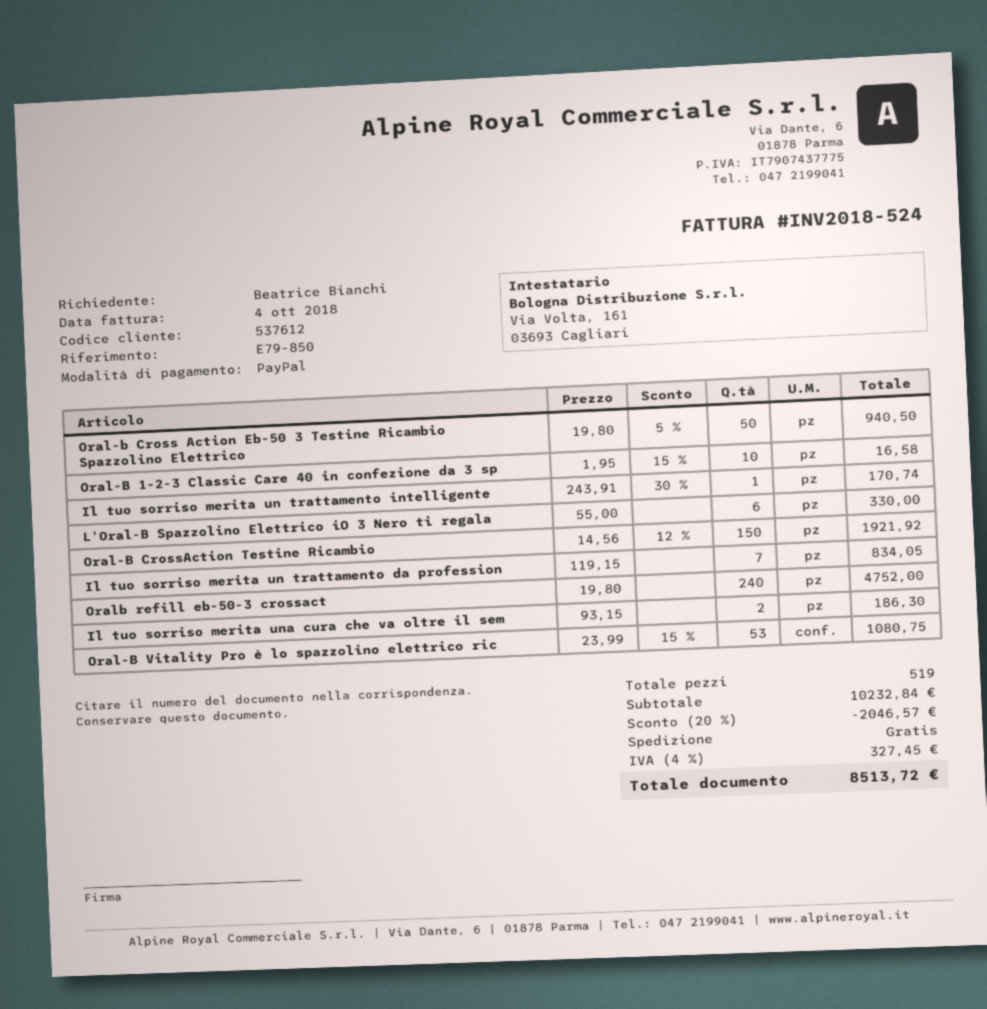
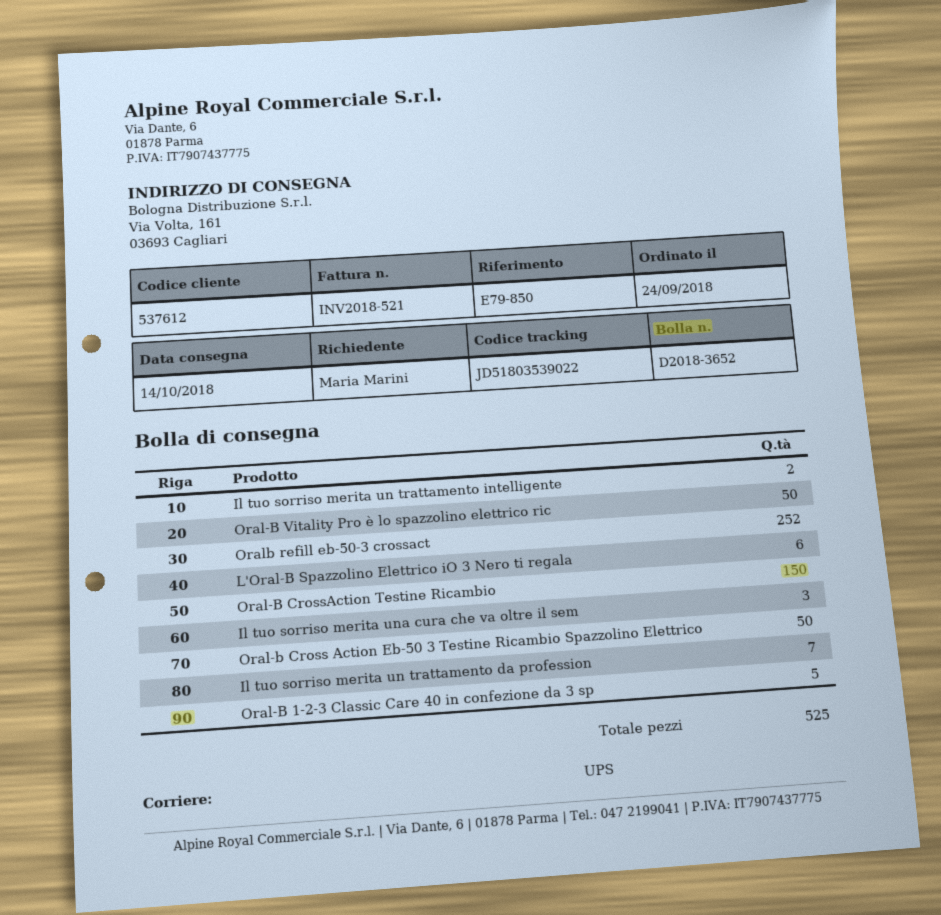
invoice number: INV2018-524 -> INV2018-521
ordered by: Beatrice Bianchi -> Maria Marini
Oral-B 1-2-3 Classic Care 40 in confezione da 3 sp: 10 -> 5
Il tuo sorriso merita un trattamento intelligente: 1 -> 2
Oralb refill eb-50-3 crossact: 240 -> 252
Il tuo sorriso merita una cura che va oltre il sem: 2 -> 3
Oral-B Vitality Pro è lo spazzolino elettrico ric: 53 -> 50
total quantity: 519 -> 525

